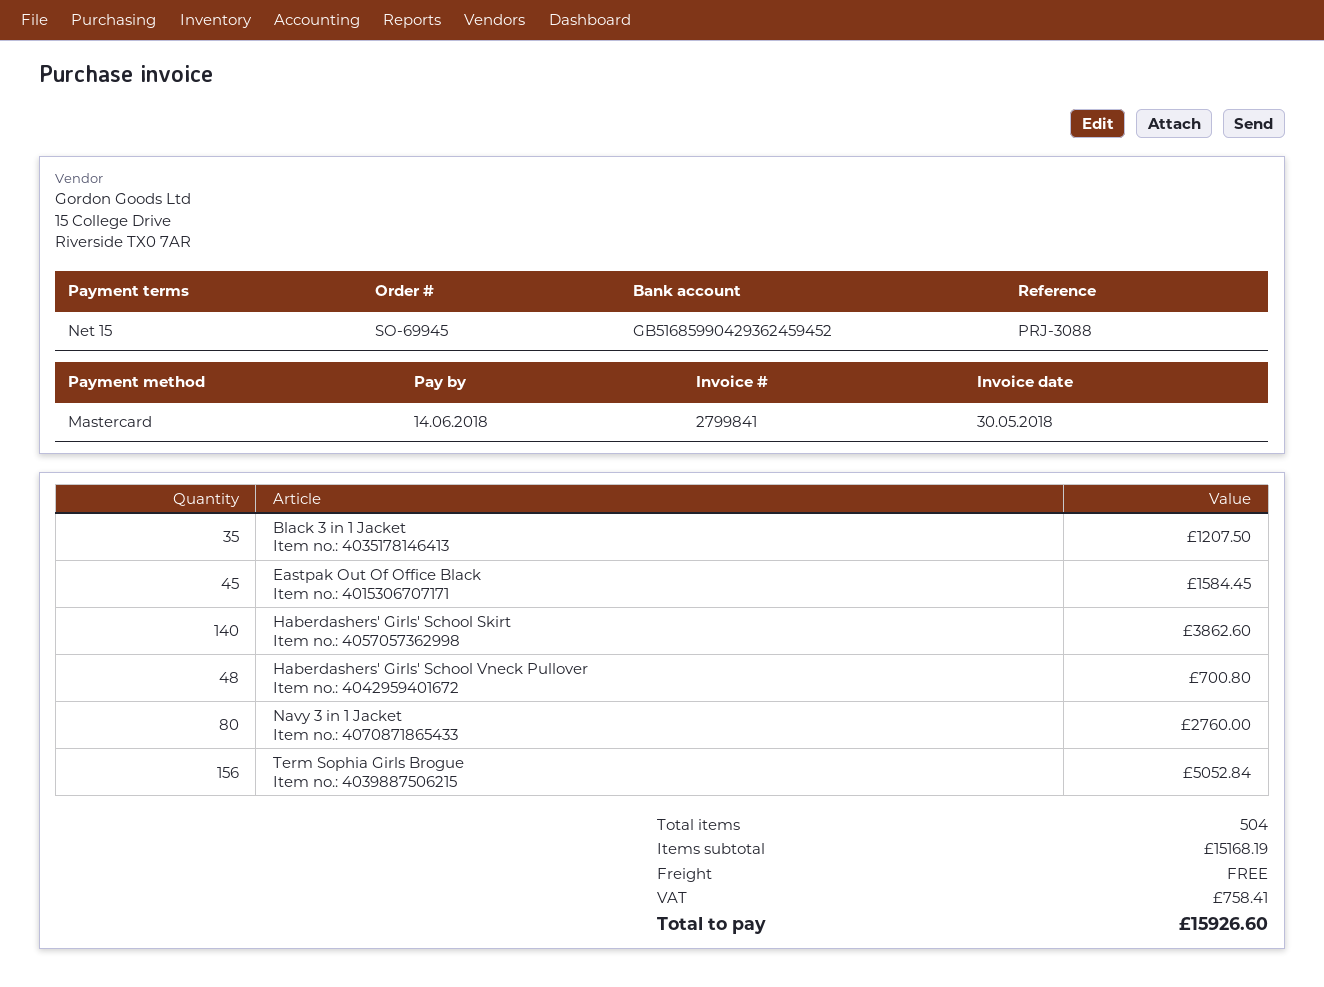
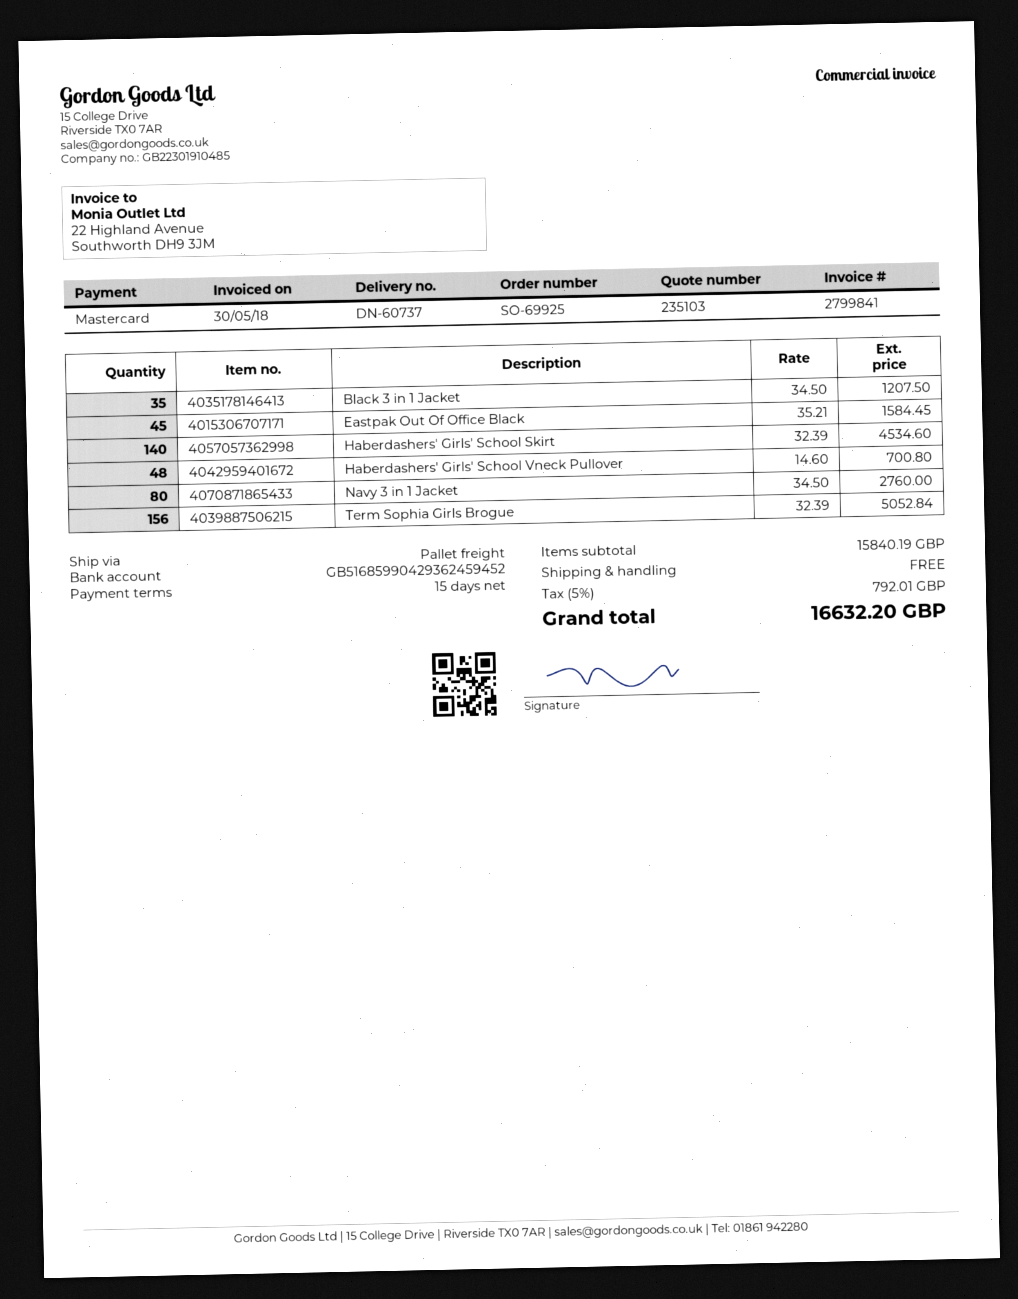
order number: SO-69945 -> SO-69925
Haberdashers' Girls' School Skirt: 140 for 3862.60 -> 140 for 4534.60
subtotal: 15168.19 -> 15840.19
tax: 758.41 -> 792.01
total: 15926.60 -> 16632.20

